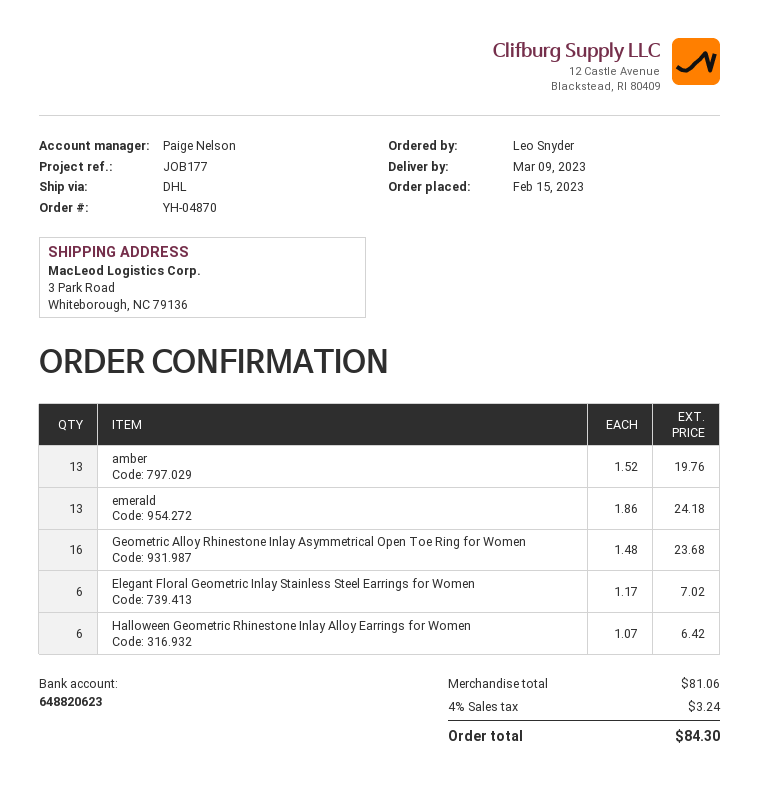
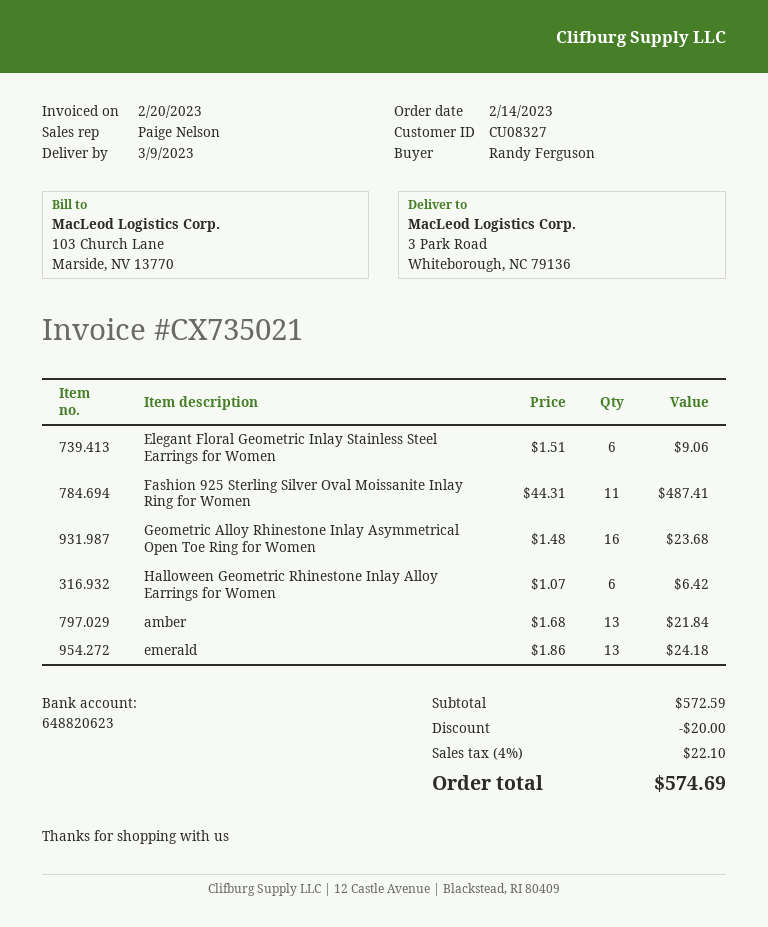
order date: 2023-02-15 -> 2023-02-14
ordered by: Leo Snyder -> Randy Ferguson
amber: 13 x 1.52 = 19.76 -> 13 x 1.68 = 21.84
Elegant Floral Geometric Inlay Stainless Steel Earrings for Women: 6 x 1.17 = 7.02 -> 6 x 1.51 = 9.06
Fashion 925 Sterling Silver Oval Moissanite Inlay Ring for Women: none -> 11 x 44.31 = 487.41
subtotal: 81.06 -> 572.59
discount: none -> 20.00
tax: 4% = 3.24 -> 4% = 22.10
total: 84.30 -> 574.69

